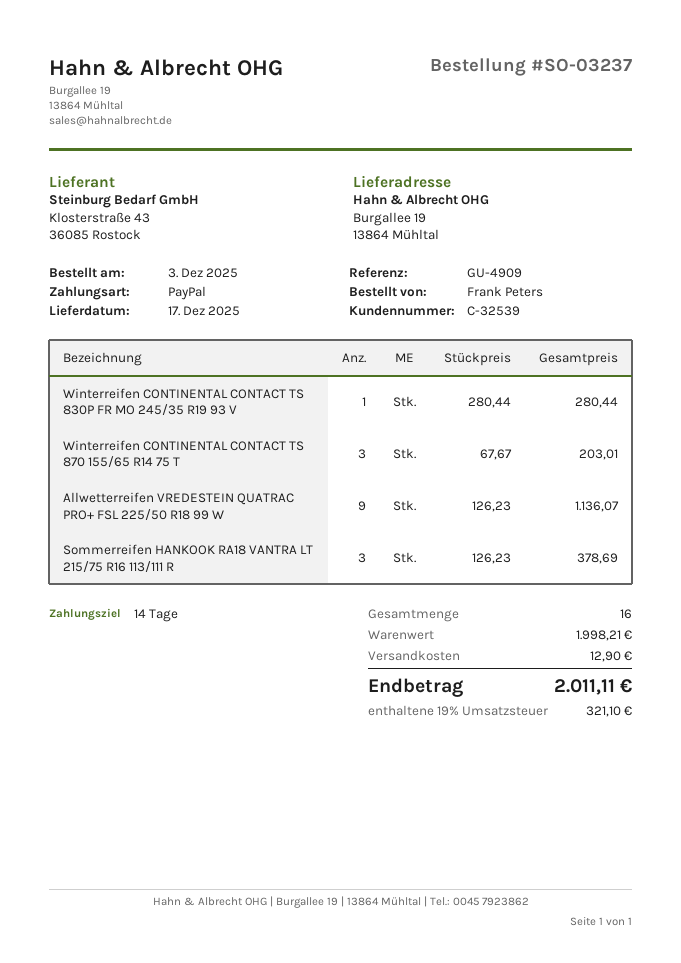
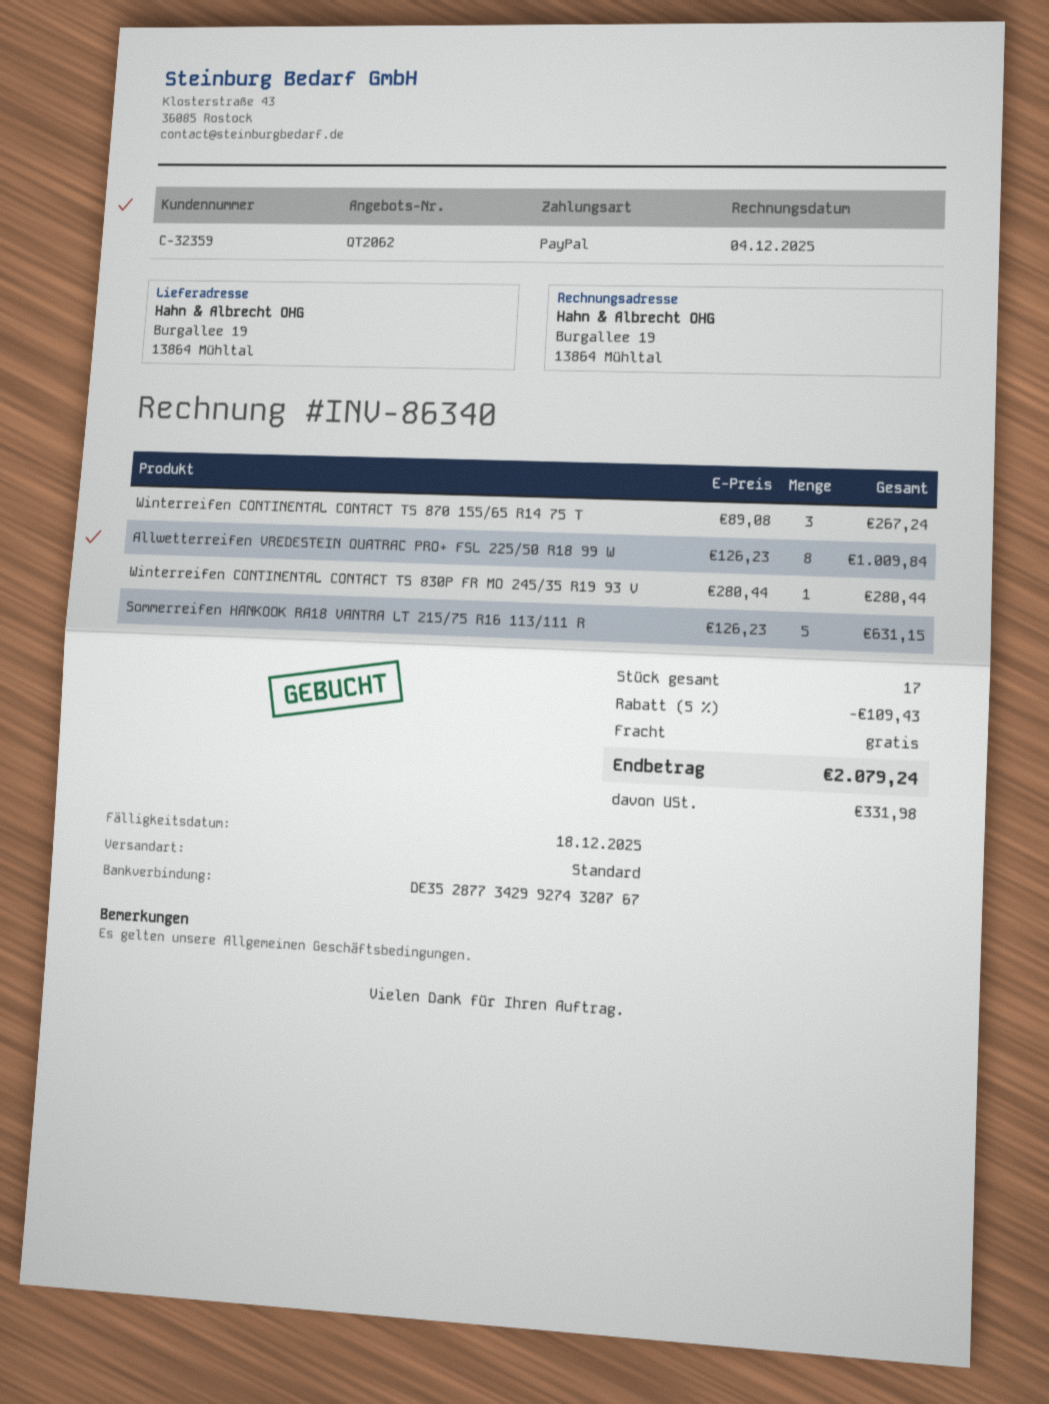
customer number: C-32539 -> C-32359
Winterreifen CONTINENTAL CONTACT TS 870 155/65 R14 75 T: 3 x 67.67 = 203.01 -> 3 x 89.08 = 267.24
Allwetterreifen VREDESTEIN QUATRAC PRO+ FSL 225/50 R18 99 W: 9 x 126.23 = 1136.07 -> 8 x 126.23 = 1009.84
Sommerreifen HANKOOK RA18 VANTRA LT 215/75 R16 113/111 R: 3 x 126.23 = 378.69 -> 5 x 126.23 = 631.15
total quantity: 16 -> 17
discount: none -> 5% = 109.43
shipping: 12.90 -> 0.00
tax: 321.10 -> 331.98
total: 2011.11 -> 2079.24

